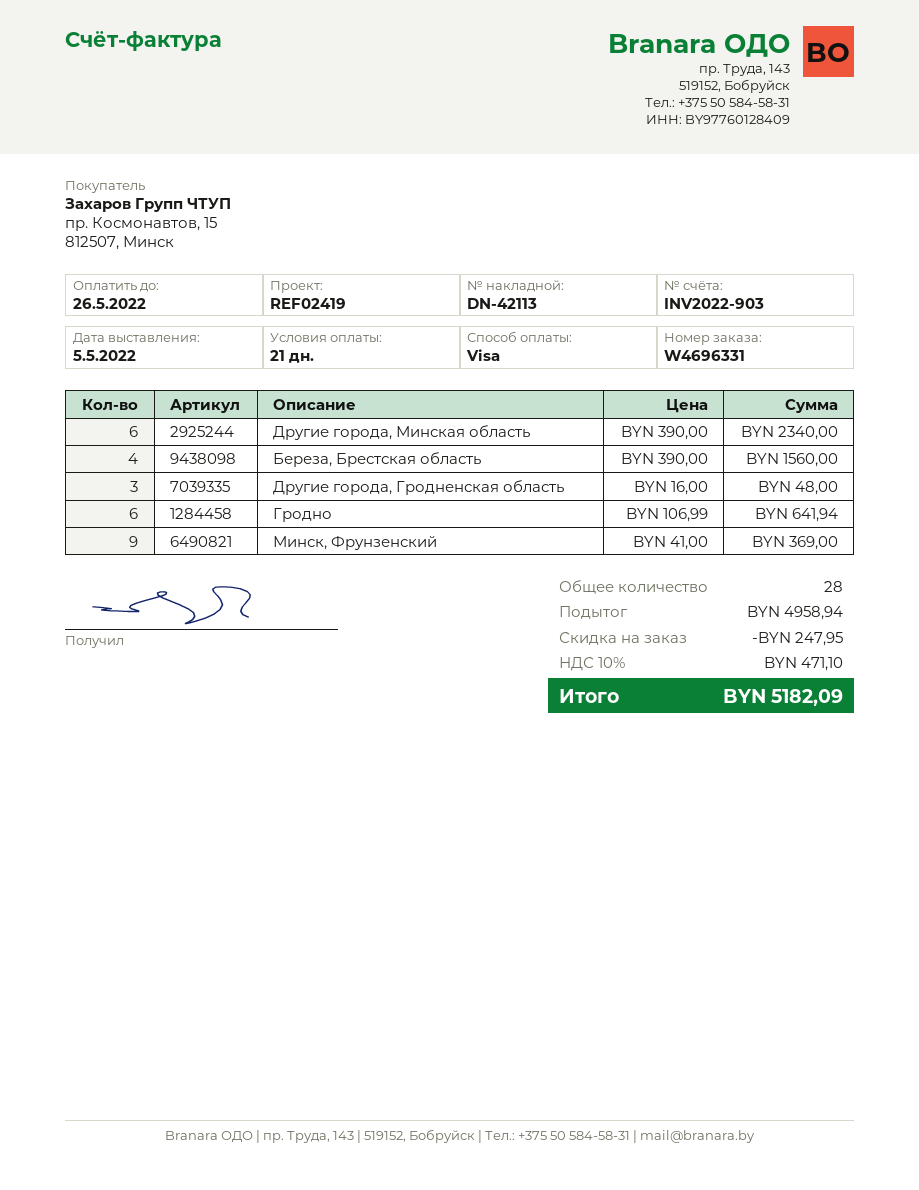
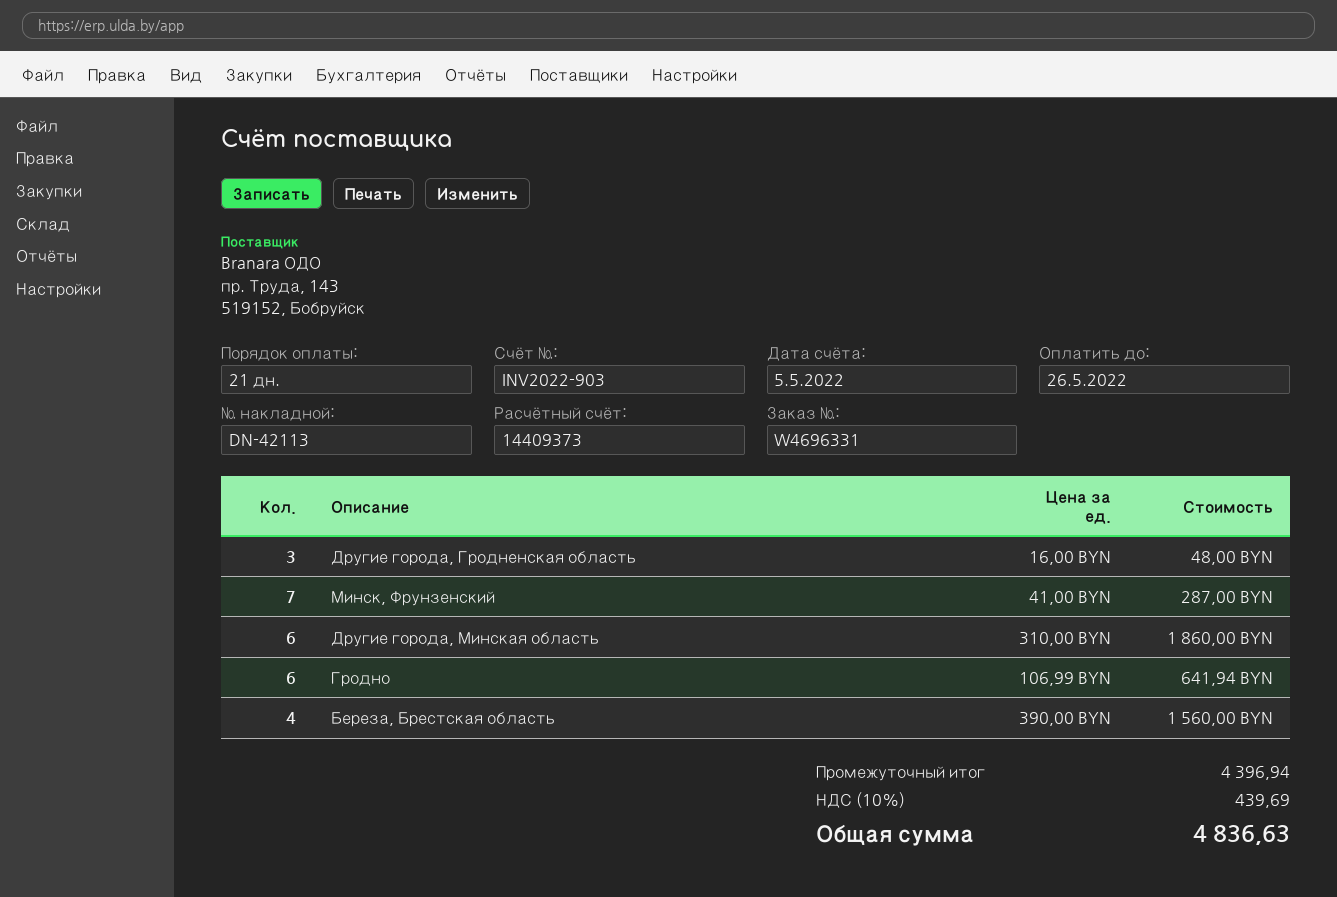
Другие города, Минская область: 6 x 390.00 = 2340.00 -> 6 x 310.00 = 1860.00
Минск, Фрунзенский: 9 x 41.00 = 369.00 -> 7 x 41.00 = 287.00
subtotal: 4958.94 -> 4396.94
discount: 247.95 -> none
tax: 10% = 471.10 -> 10% = 439.69
total: 5182.09 -> 4836.63

